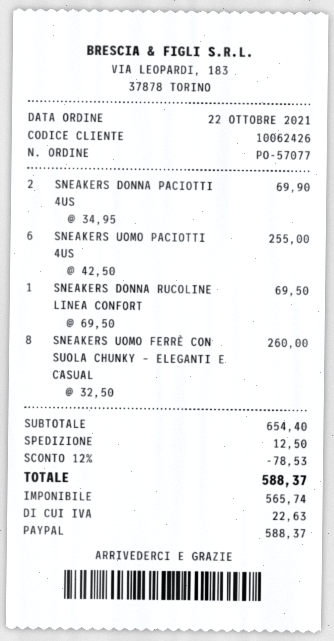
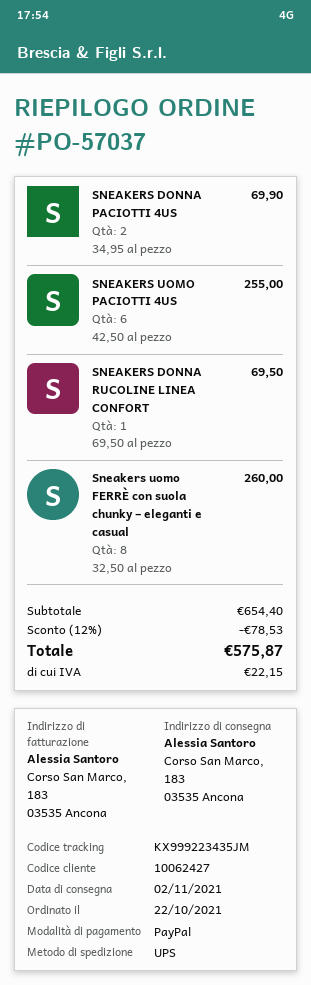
order number: PO-57077 -> PO-57037
customer number: 10062426 -> 10062427
shipping: 12.50 -> none
tax: 22.63 -> 22.15
total: 588.37 -> 575.87

